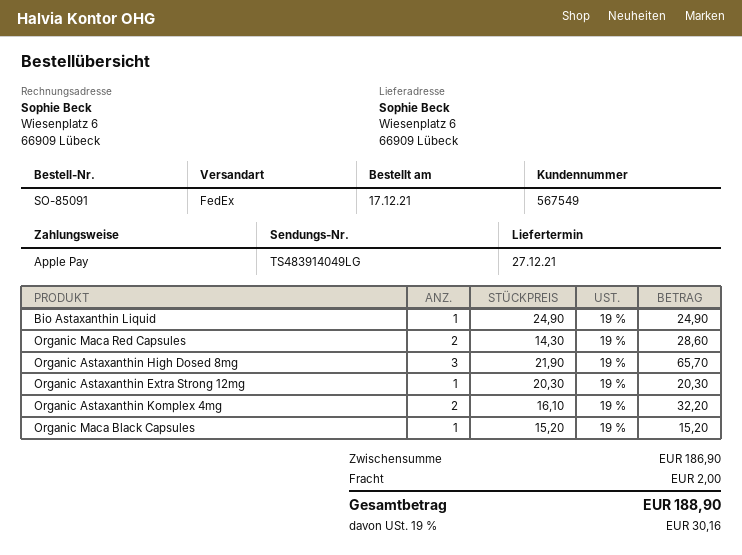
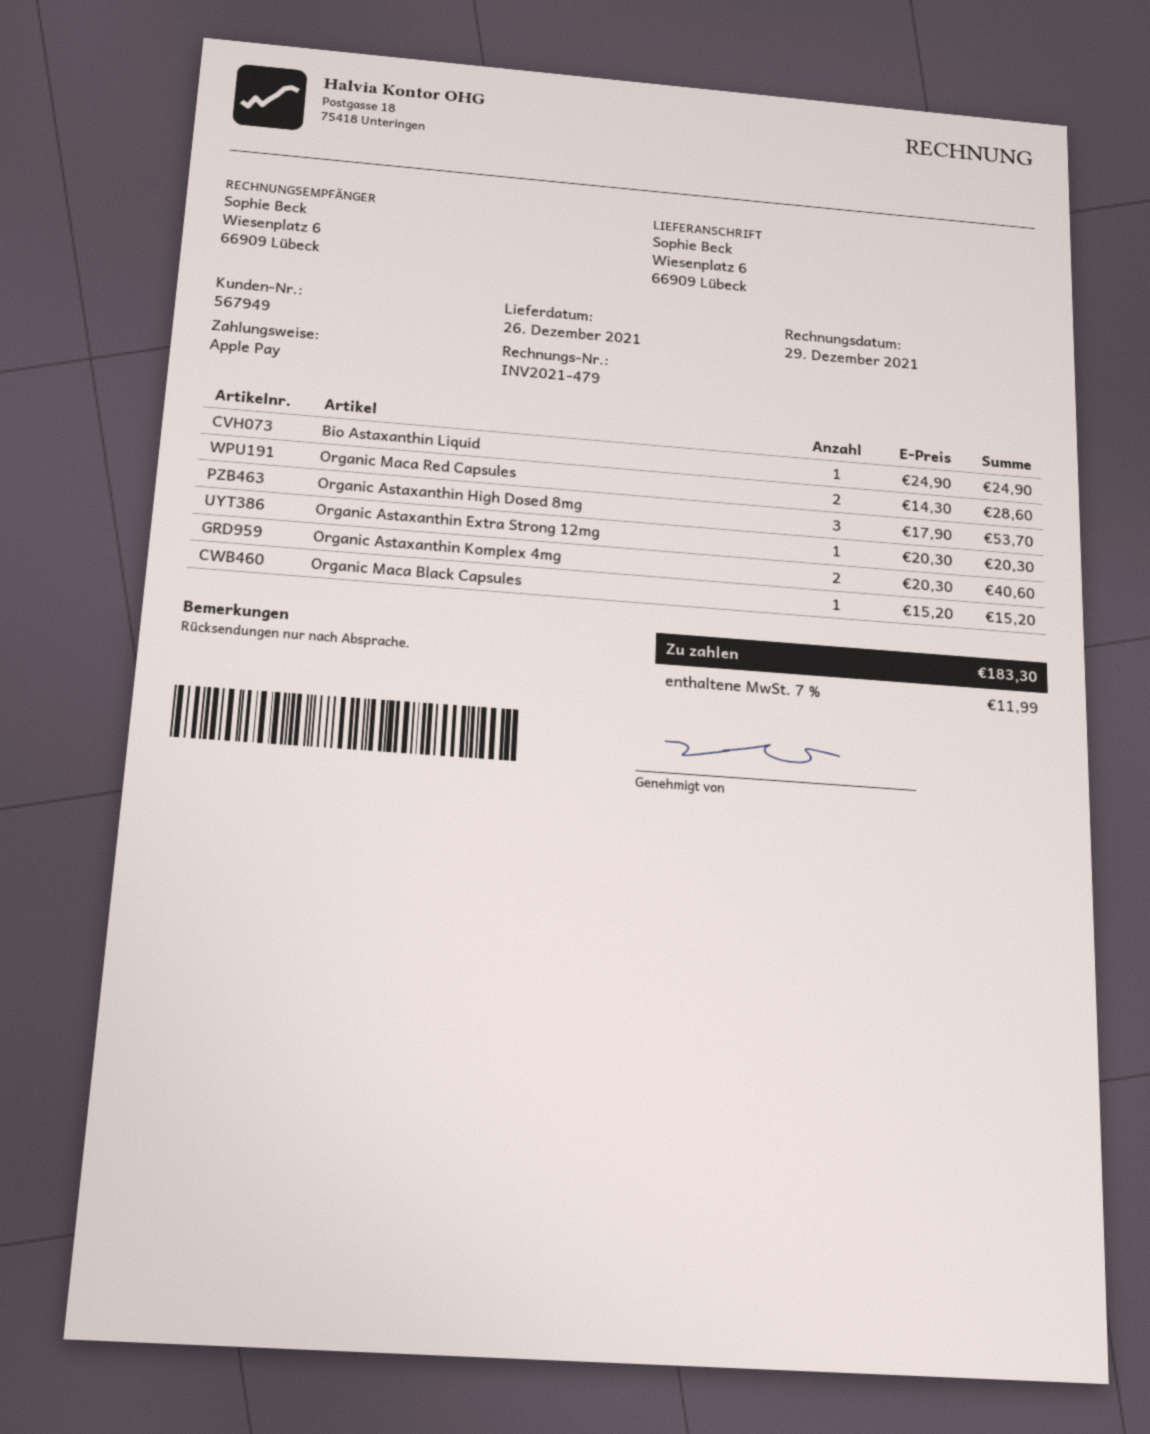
delivery date: 2021-12-27 -> 2021-12-26
customer number: 567549 -> 567949
Organic Astaxanthin High Dosed 8mg: 3 x 21.90 = 65.70 -> 3 x 17.90 = 53.70
Organic Astaxanthin Komplex 4mg: 2 x 16.10 = 32.20 -> 2 x 20.30 = 40.60
shipping: 2.00 -> none
tax: 19% = 30.16 -> 7% = 11.99
total: 188.90 -> 183.30

